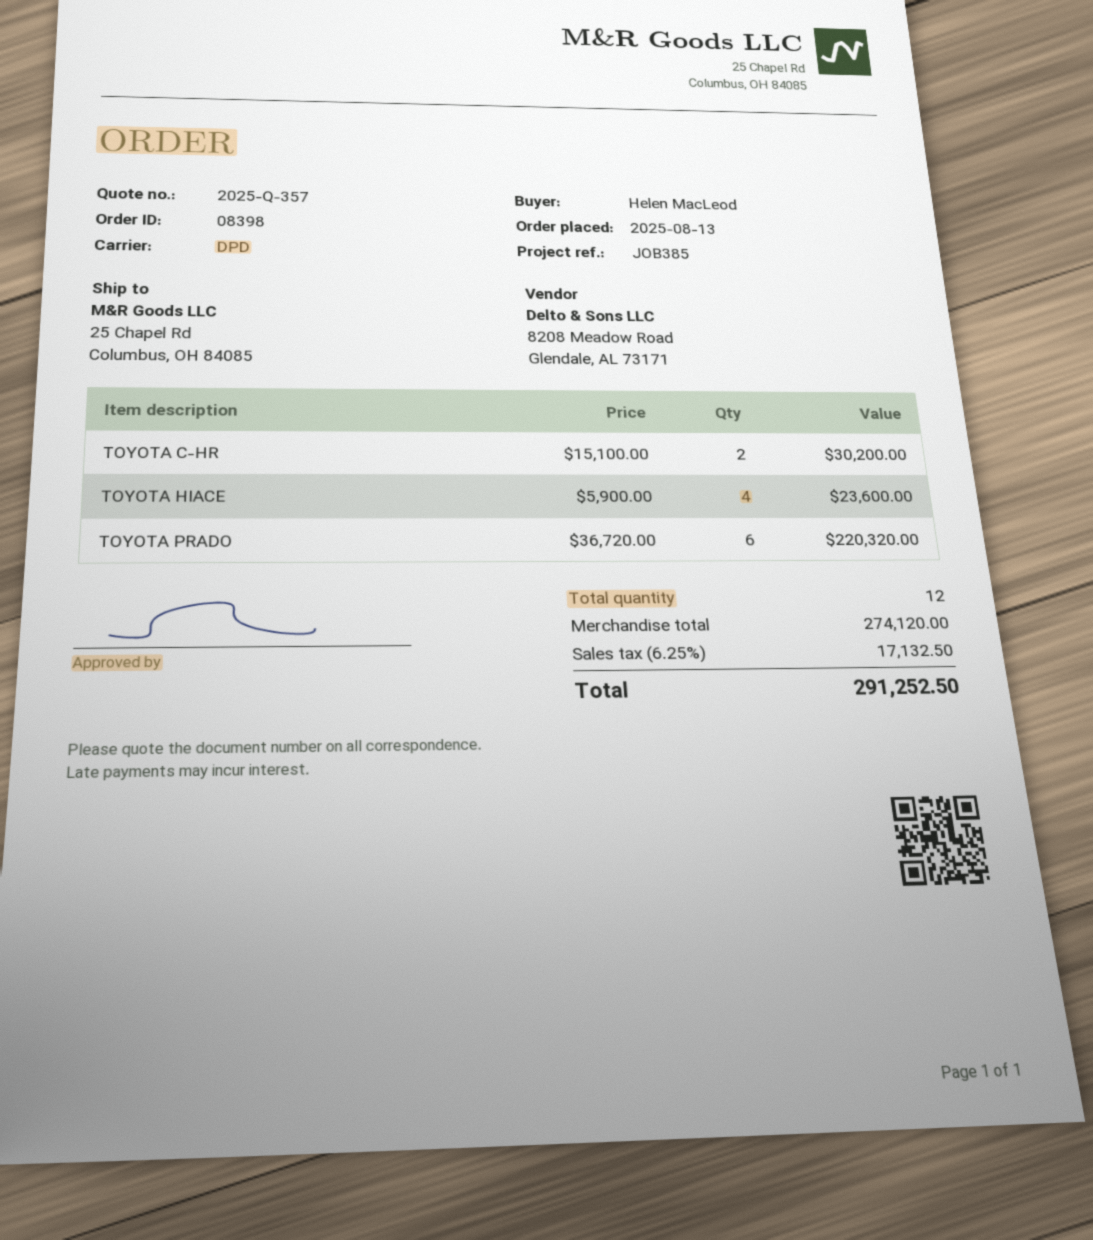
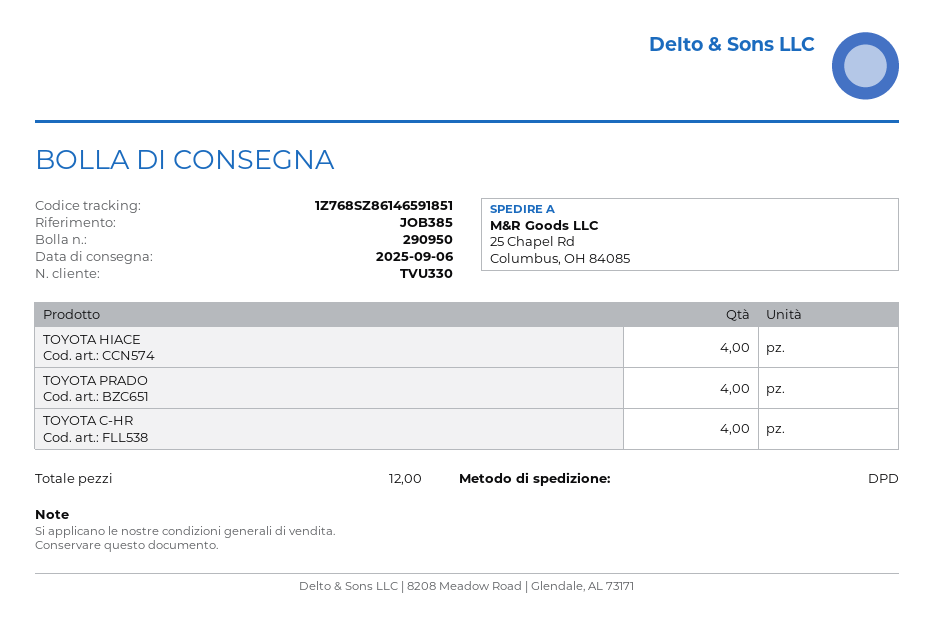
TOYOTA C-HR: 2 -> 4
TOYOTA PRADO: 6 -> 4

